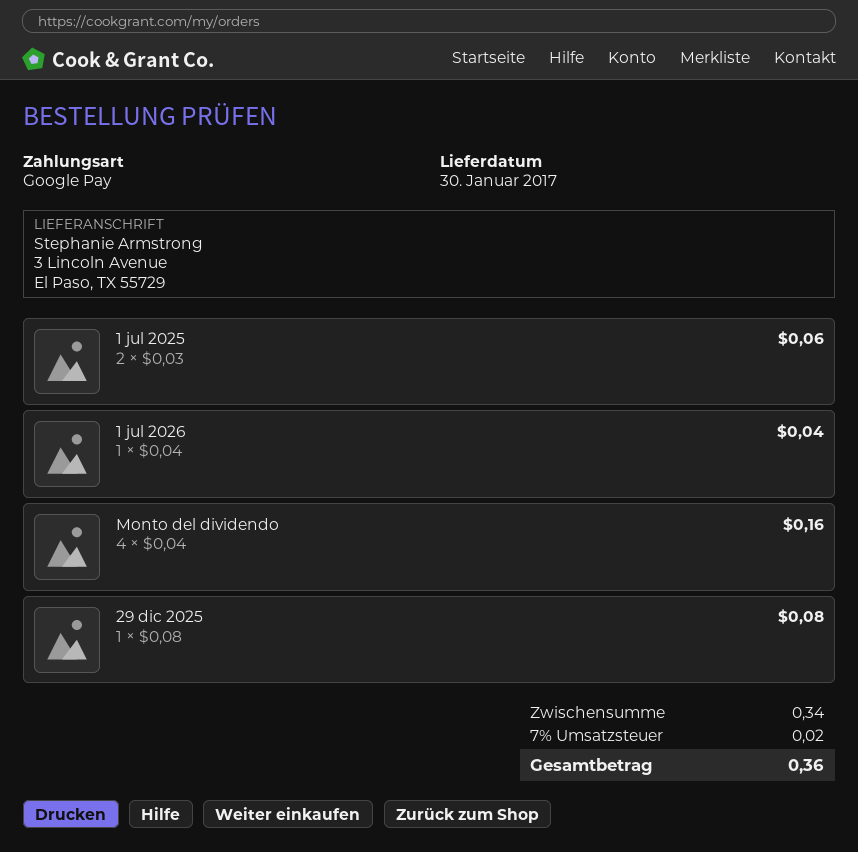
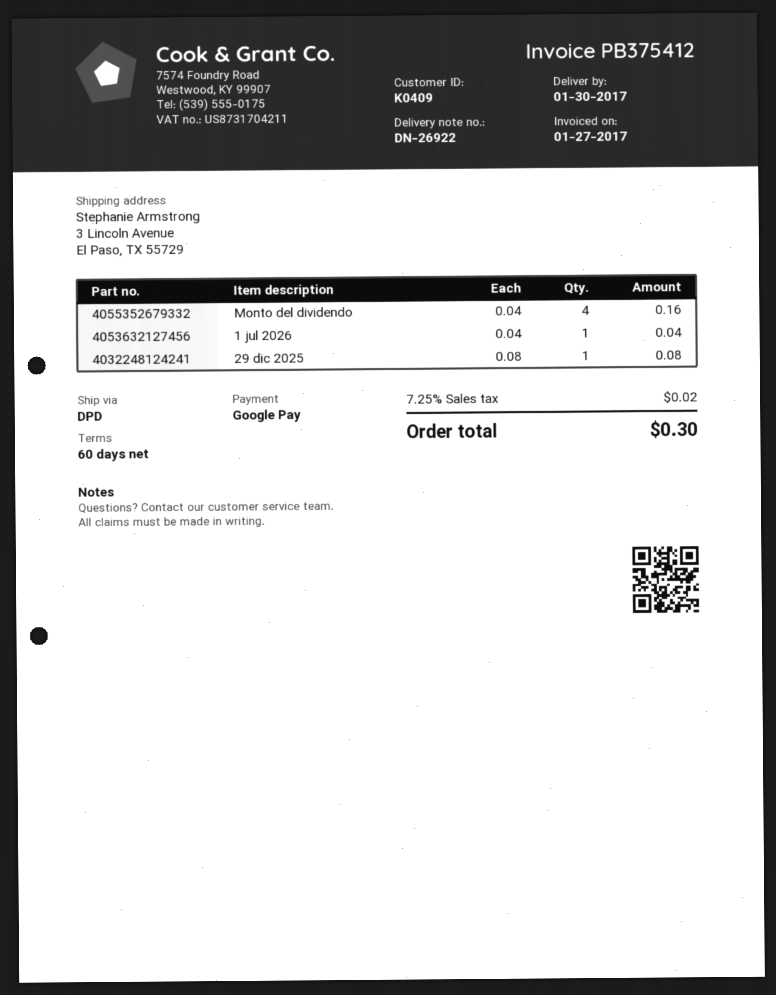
1 jul 2025: 2 x 0.03 = 0.06 -> none
tax: 7% = 0.02 -> 7.25% = 0.02
total: 0.36 -> 0.30

